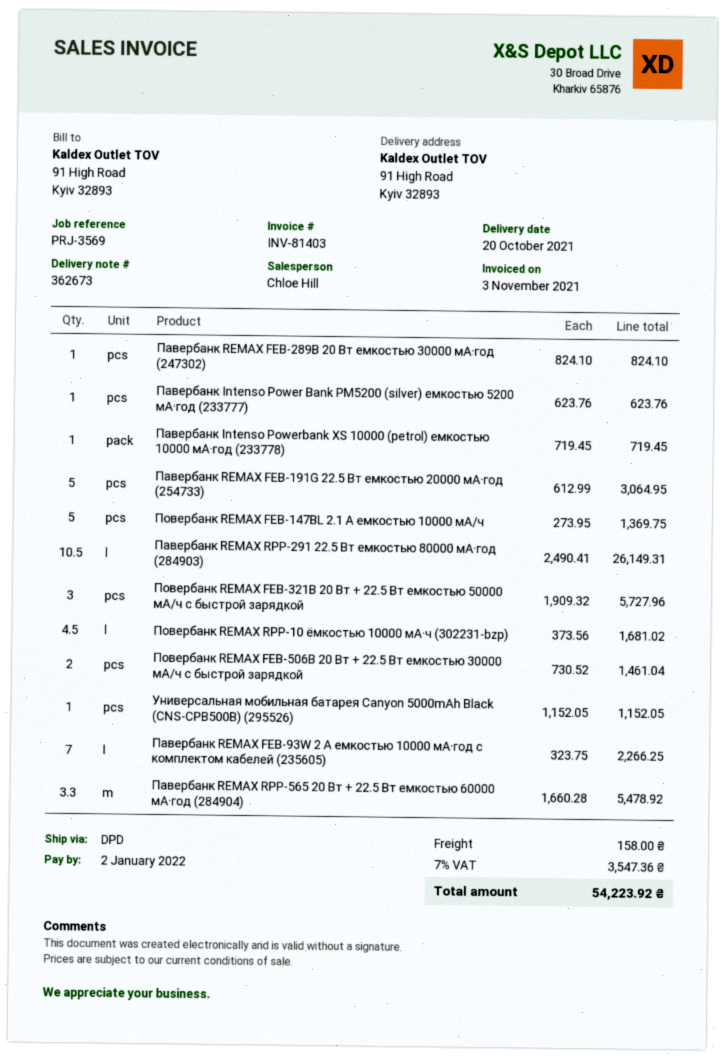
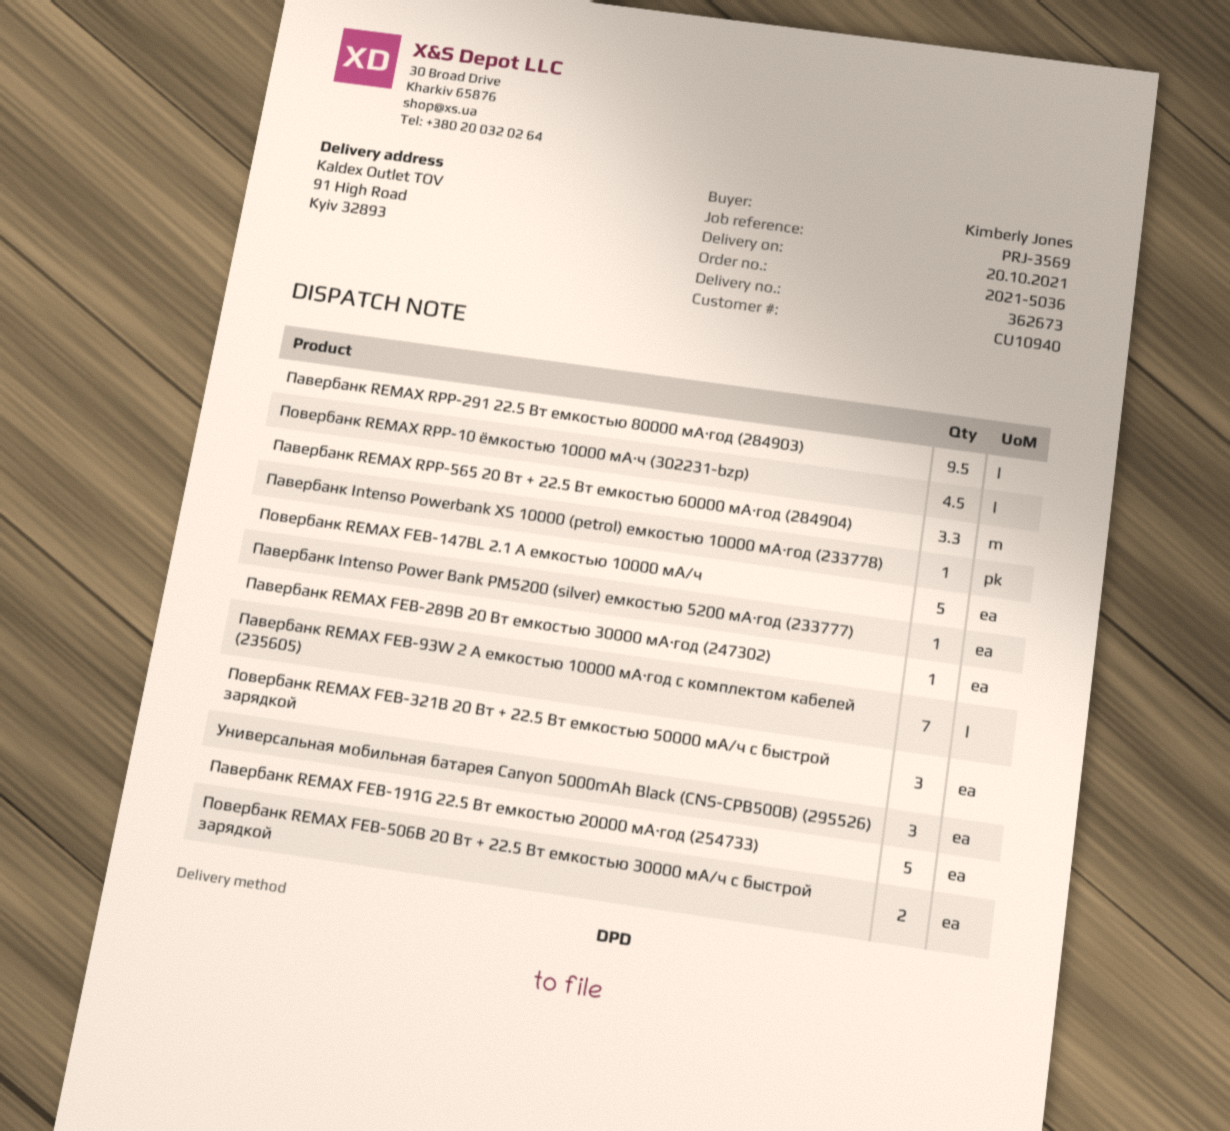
Павербанк REMAX RPP-291 22.5 Вт емкостью 80000 мА·год (284903): 10.5 -> 9.5
Универсальная мобильная батарея Canyon 5000mAh Black (CNS-CPB500B) (295526): 1 -> 3

